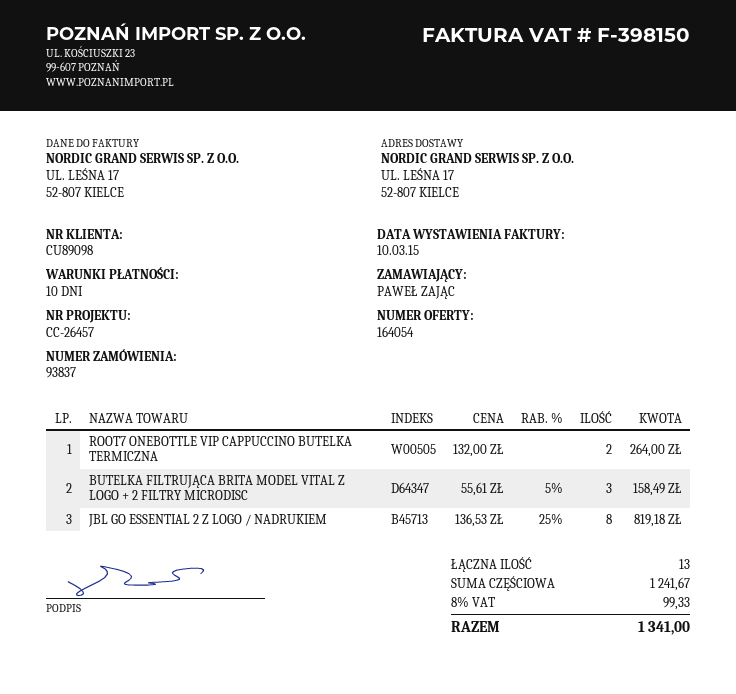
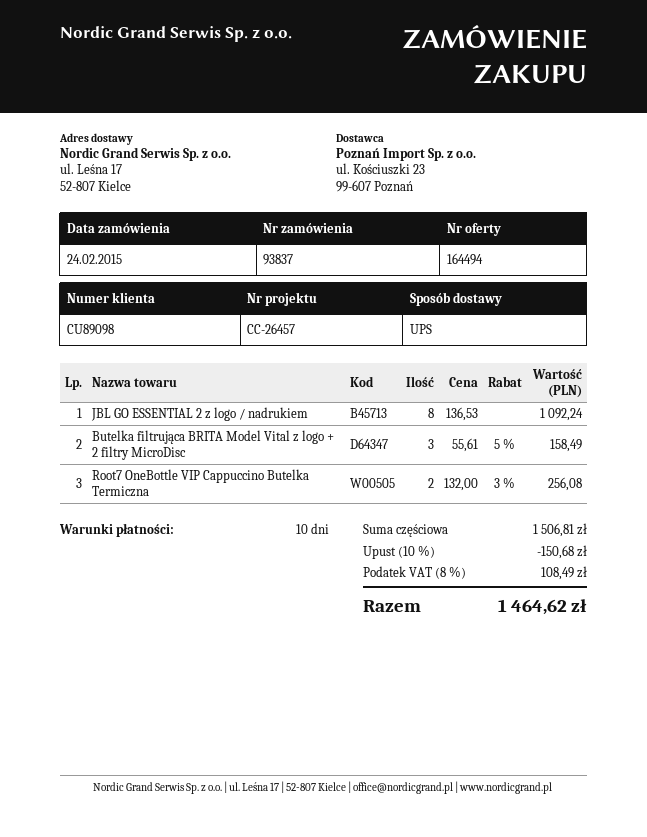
quote number: 164054 -> 164494
ROOT7 ONEBOTTLE VIP CAPPUCCINO BUTELKA TERMICZNA: 2 x 132.00 = 264.00 -> 2 x 132.00 - 3% = 256.08
JBL GO ESSENTIAL 2 Z LOGO / NADRUKIEM: 8 x 136.53 - 25% = 819.18 -> 8 x 136.53 = 1092.24
subtotal: 1241.67 -> 1506.81
discount: none -> 10% = 150.68
tax: 8% = 99.33 -> 8% = 108.49
total: 1341.00 -> 1464.62

